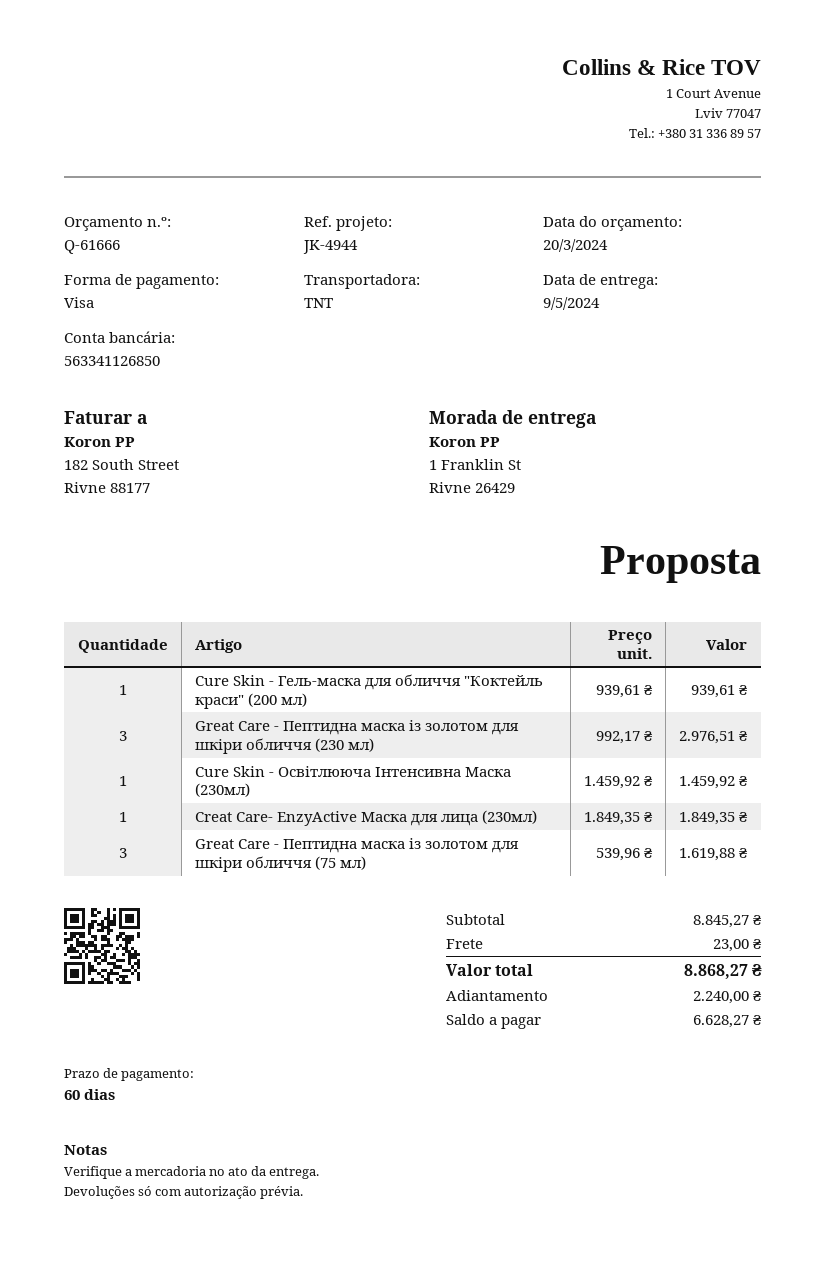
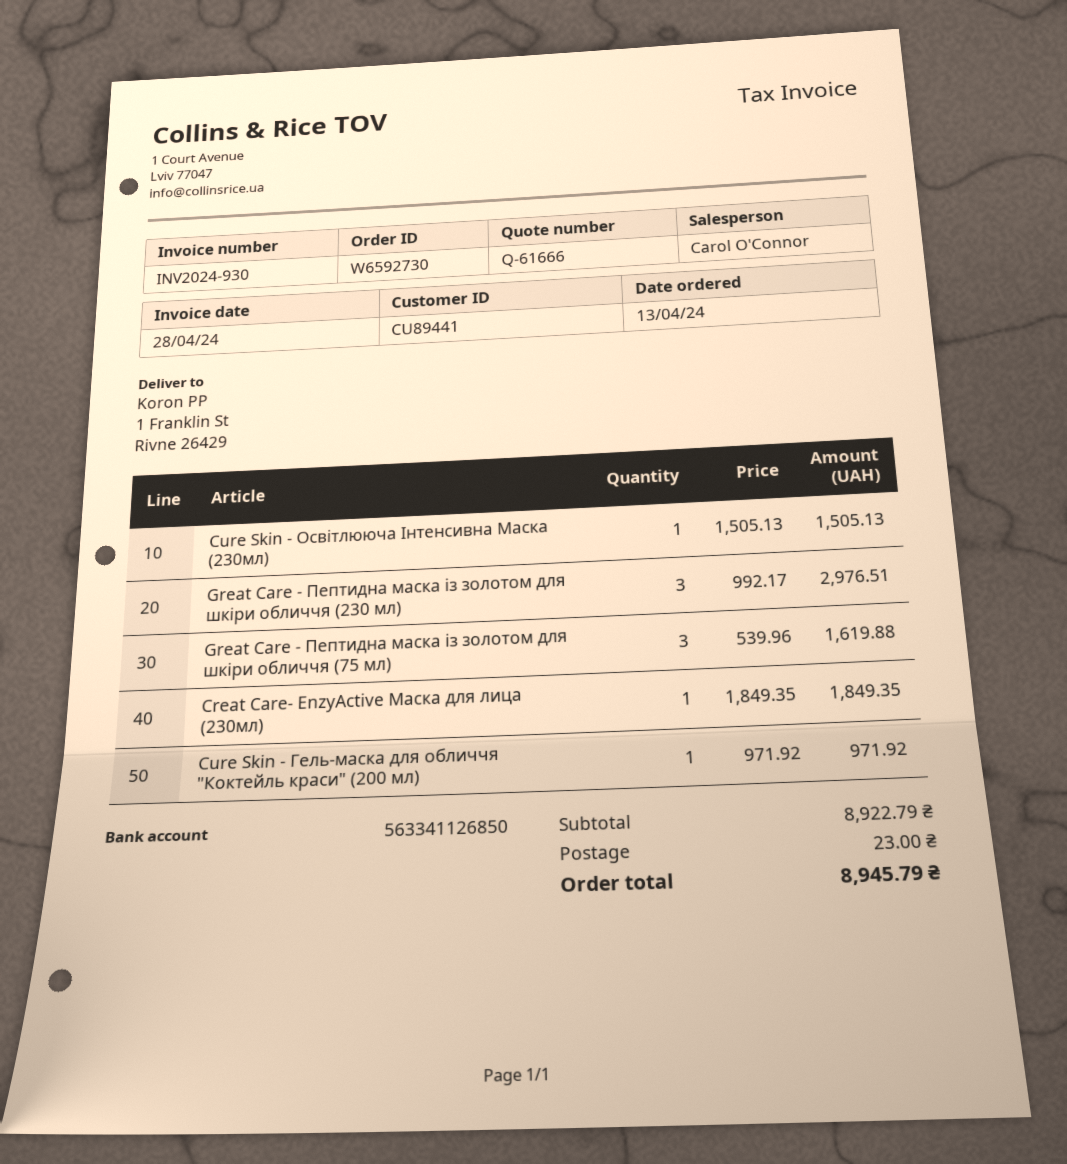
Cure Skin - Гель-маска для обличчя "Коктейль краси" (200 мл): 1 x 939.61 = 939.61 -> 1 x 971.92 = 971.92
Cure Skin - Освітлююча Інтенсивна Маска (230мл): 1 x 1459.92 = 1459.92 -> 1 x 1505.13 = 1505.13
subtotal: 8845.27 -> 8922.79
total: 8868.27 -> 8945.79

